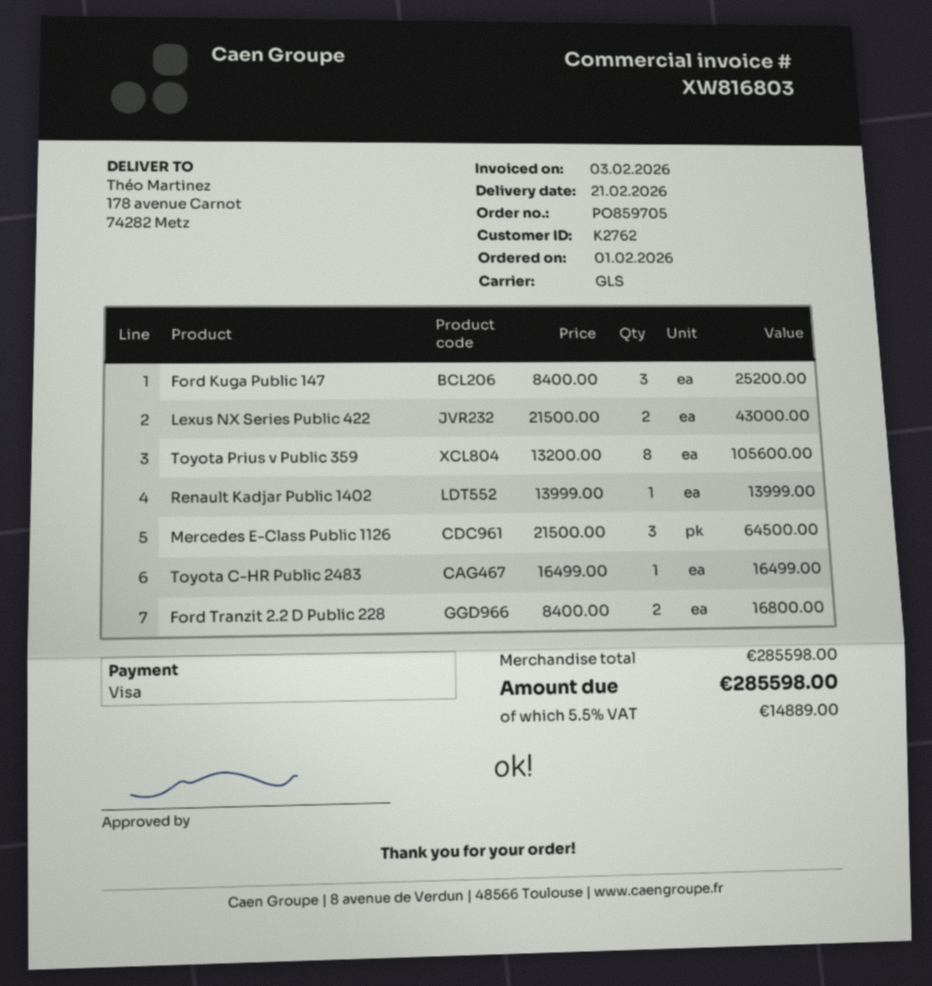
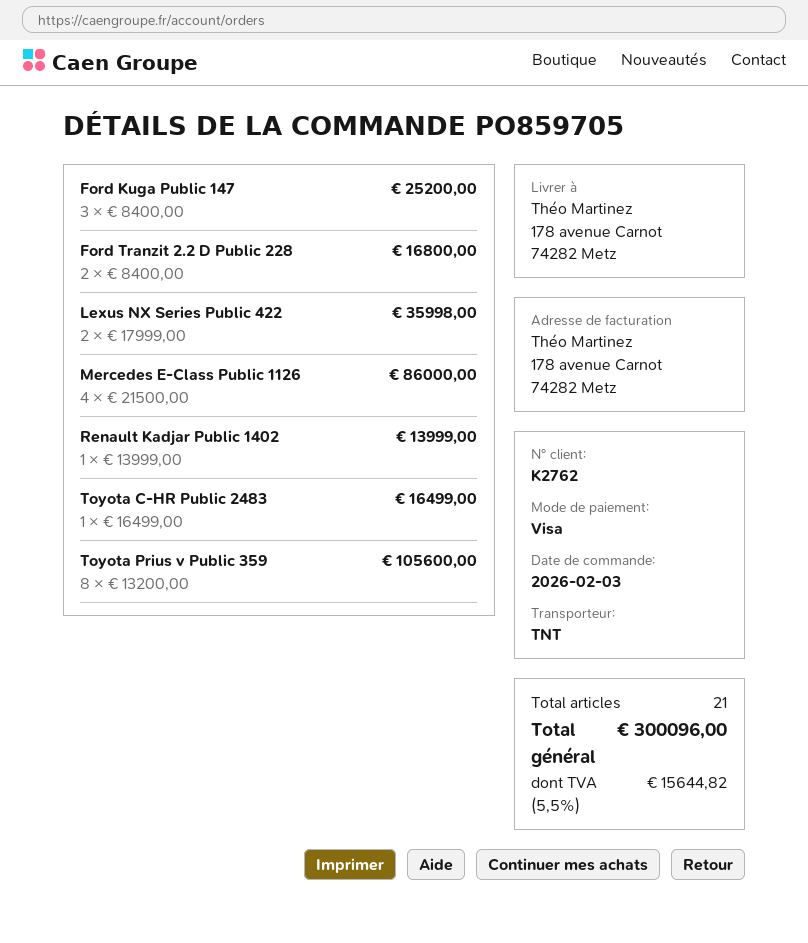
order date: 2026-02-01 -> 2026-02-03
shipping method: GLS -> TNT
Lexus NX Series Public 422: 2 x 21500.00 = 43000.00 -> 2 x 17999.00 = 35998.00
Mercedes E-Class Public 1126: 3 x 21500.00 = 64500.00 -> 4 x 21500.00 = 86000.00
tax: 5.5% = 14889.00 -> 5.5% = 15644.82
total: 285598.00 -> 300096.00

